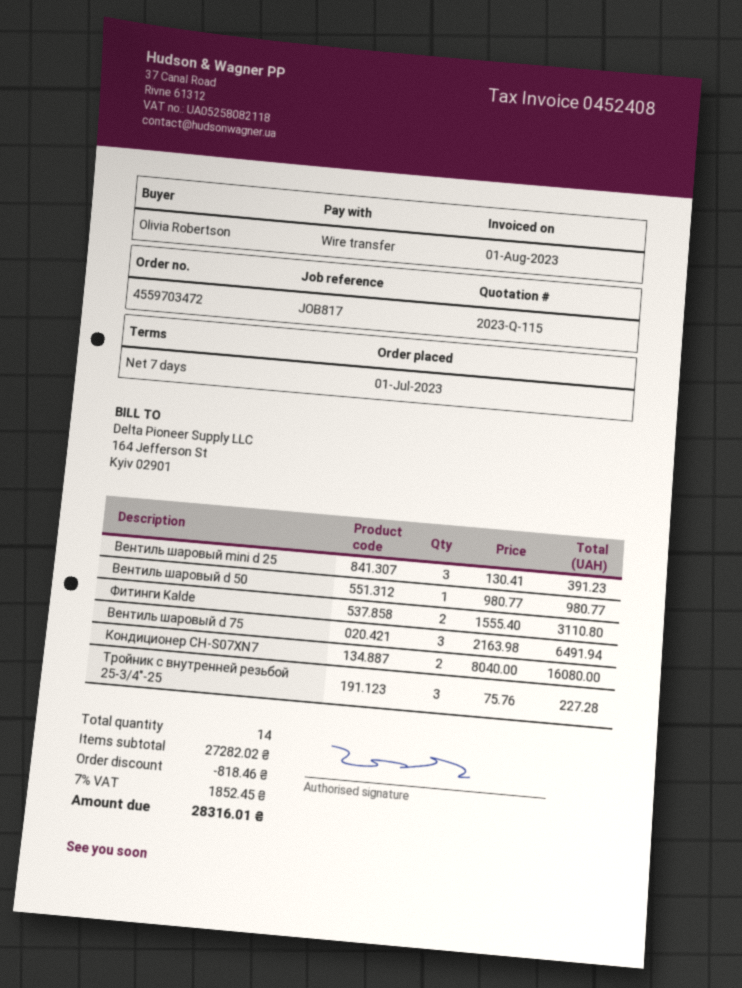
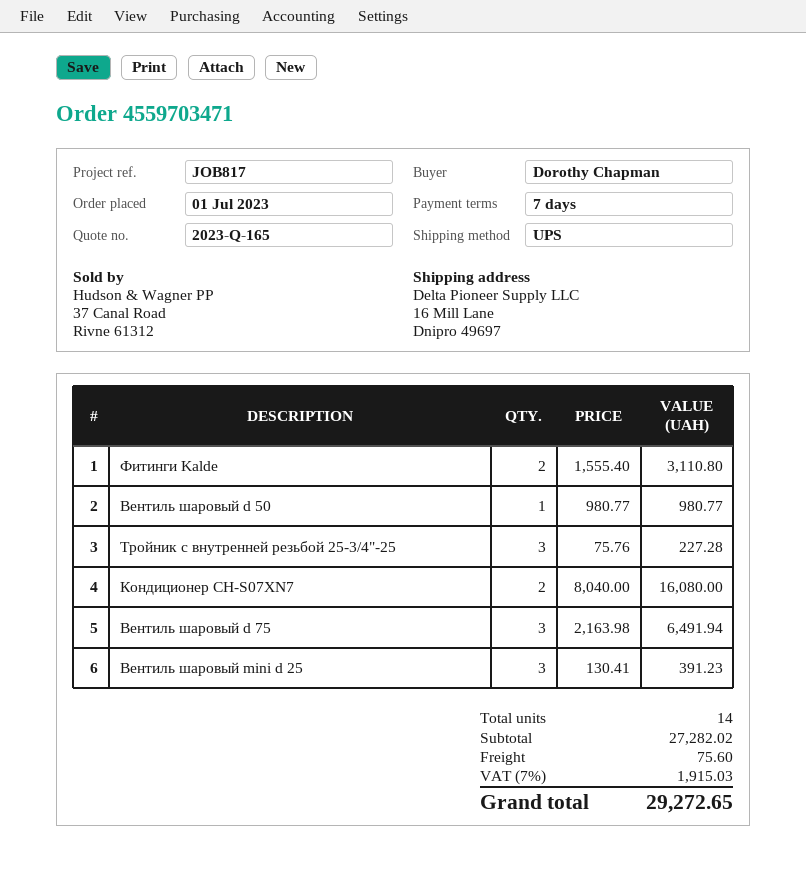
quote number: 2023-Q-115 -> 2023-Q-165
order number: 4559703472 -> 4559703471
ordered by: Olivia Robertson -> Dorothy Chapman
discount: 818.46 -> none
shipping: none -> 75.60
tax: 7% = 1852.45 -> 7% = 1915.03
total: 28316.01 -> 29272.65

